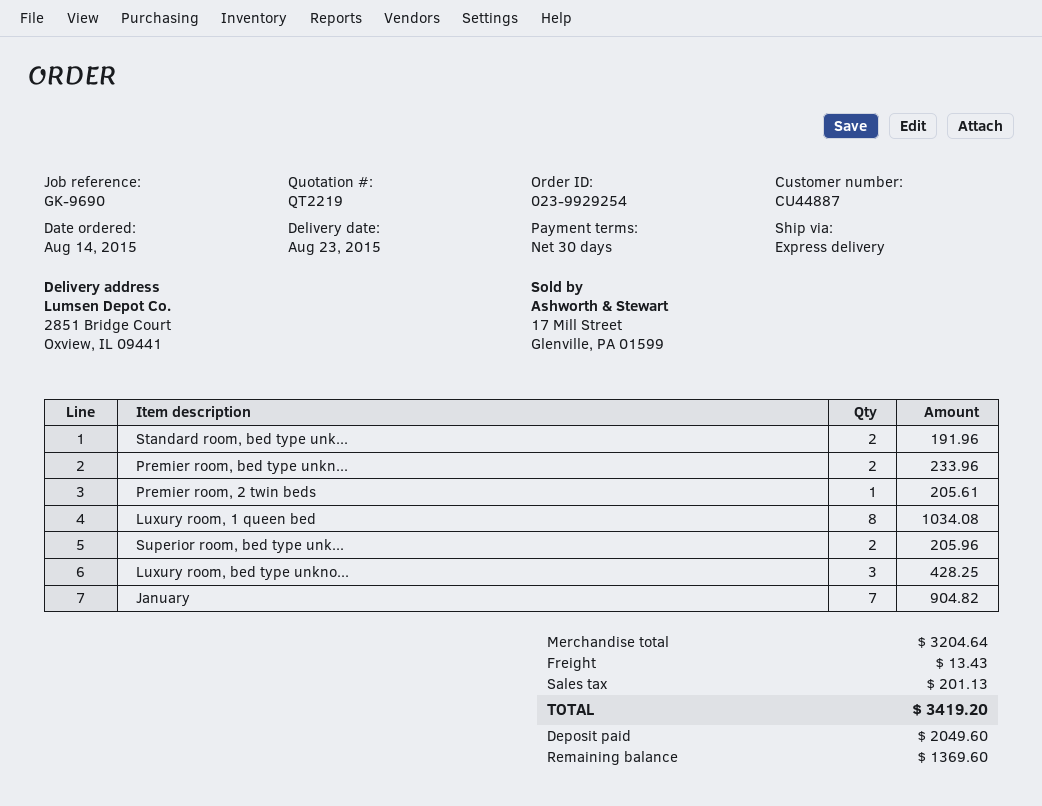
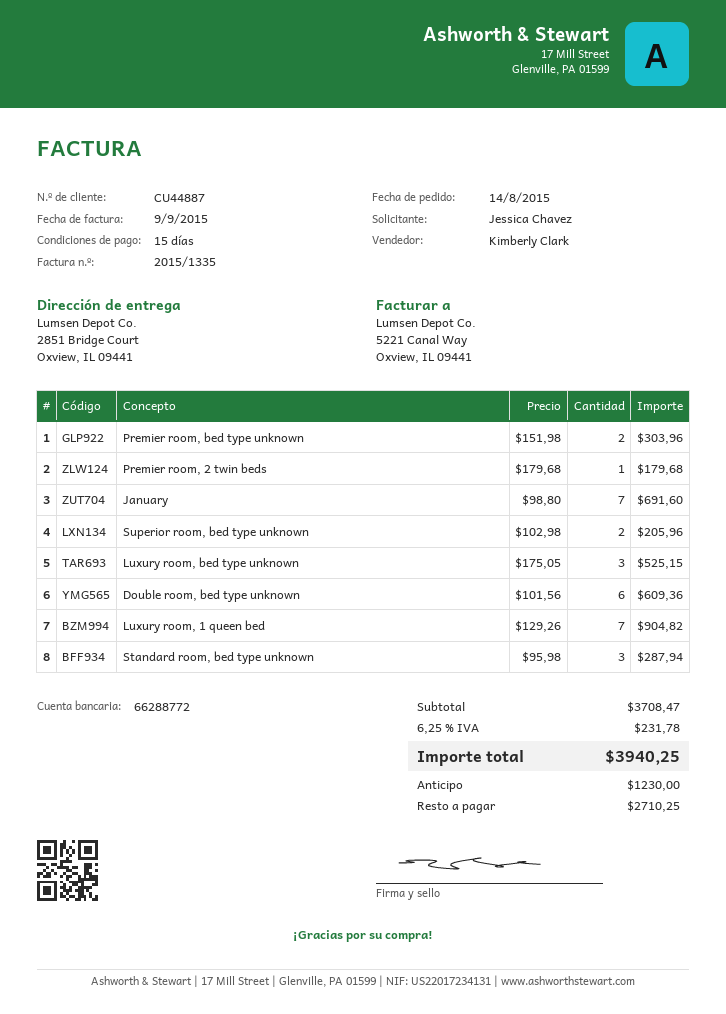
payment terms: 30 days -> 15 days
Standard room, bed type unk...: 2 for 191.96 -> 3 for 287.94
Premier room, bed type unkn...: 2 for 233.96 -> 2 for 303.96
Premier room, 2 twin beds: 1 for 205.61 -> 1 for 179.68
Luxury room, 1 queen bed: 8 for 1034.08 -> 7 for 904.82
Luxury room, bed type unkno...: 3 for 428.25 -> 3 for 525.15
January: 7 for 904.82 -> 7 for 691.60
Double room, bed type unknown: none -> 6 for 609.36
subtotal: 3204.64 -> 3708.47
shipping: 13.43 -> none
tax: 201.13 -> 231.78
total: 3419.20 -> 3940.25
deposit: 2049.60 -> 1230.00
balance: 1369.60 -> 2710.25

